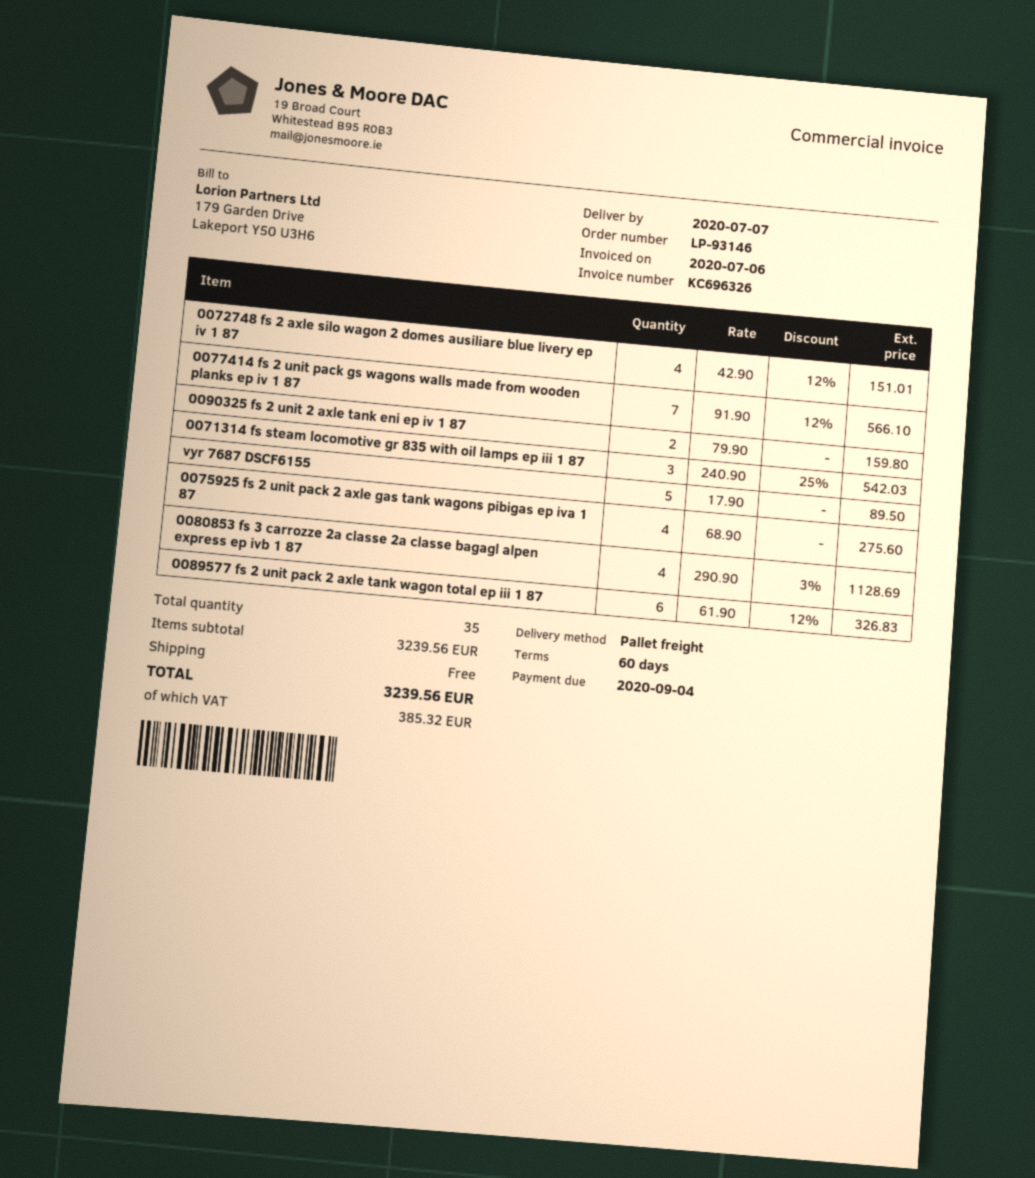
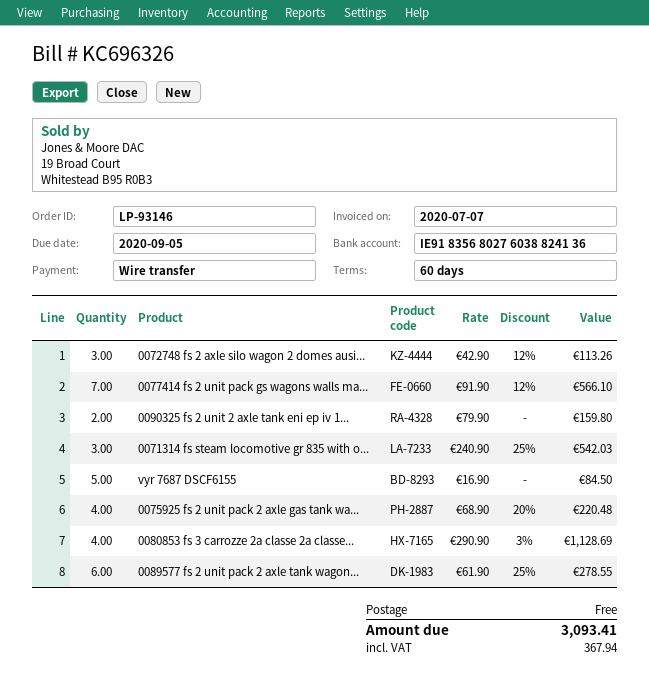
invoice date: 2020-07-06 -> 2020-07-07
due date: 2020-09-04 -> 2020-09-05
0072748 fs 2 axle silo wagon 2 domes ausiliare blue livery ep iv 1 87: 4 x 42.90 - 12% = 151.01 -> 3 x 42.90 - 12% = 113.26
vyr 7687 DSCF6155: 5 x 17.90 = 89.50 -> 5 x 16.90 = 84.50
0075925 fs 2 unit pack 2 axle gas tank wagons pibigas ep iva 1 87: 4 x 68.90 = 275.60 -> 4 x 68.90 - 20% = 220.48
0089577 fs 2 unit pack 2 axle tank wagon total ep iii 1 87: 6 x 61.90 - 12% = 326.83 -> 6 x 61.90 - 25% = 278.55
tax: 385.32 -> 367.94
total: 3239.56 -> 3093.41

